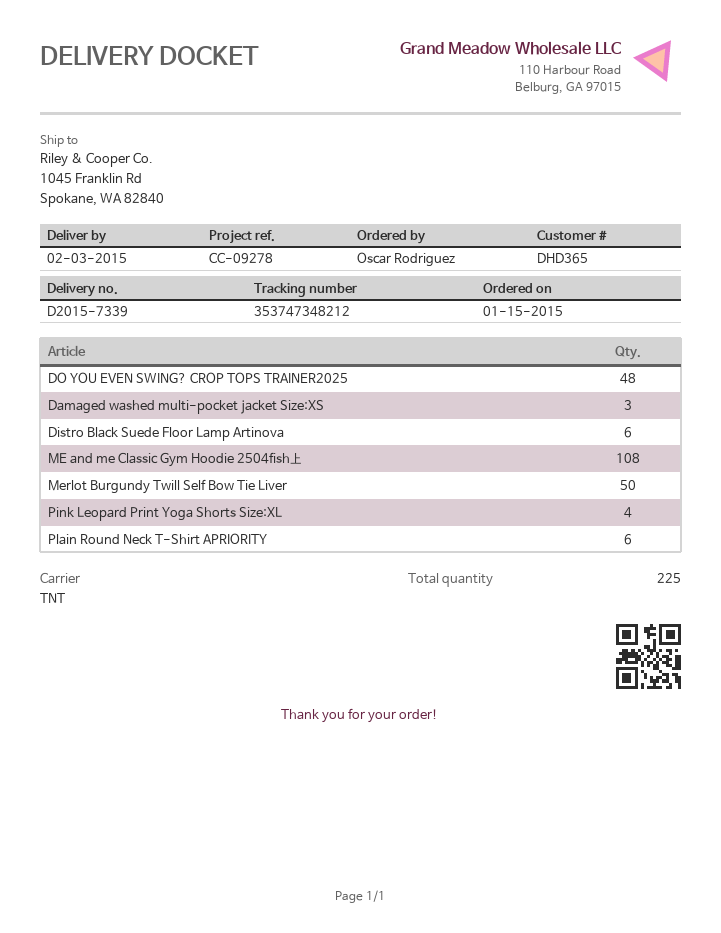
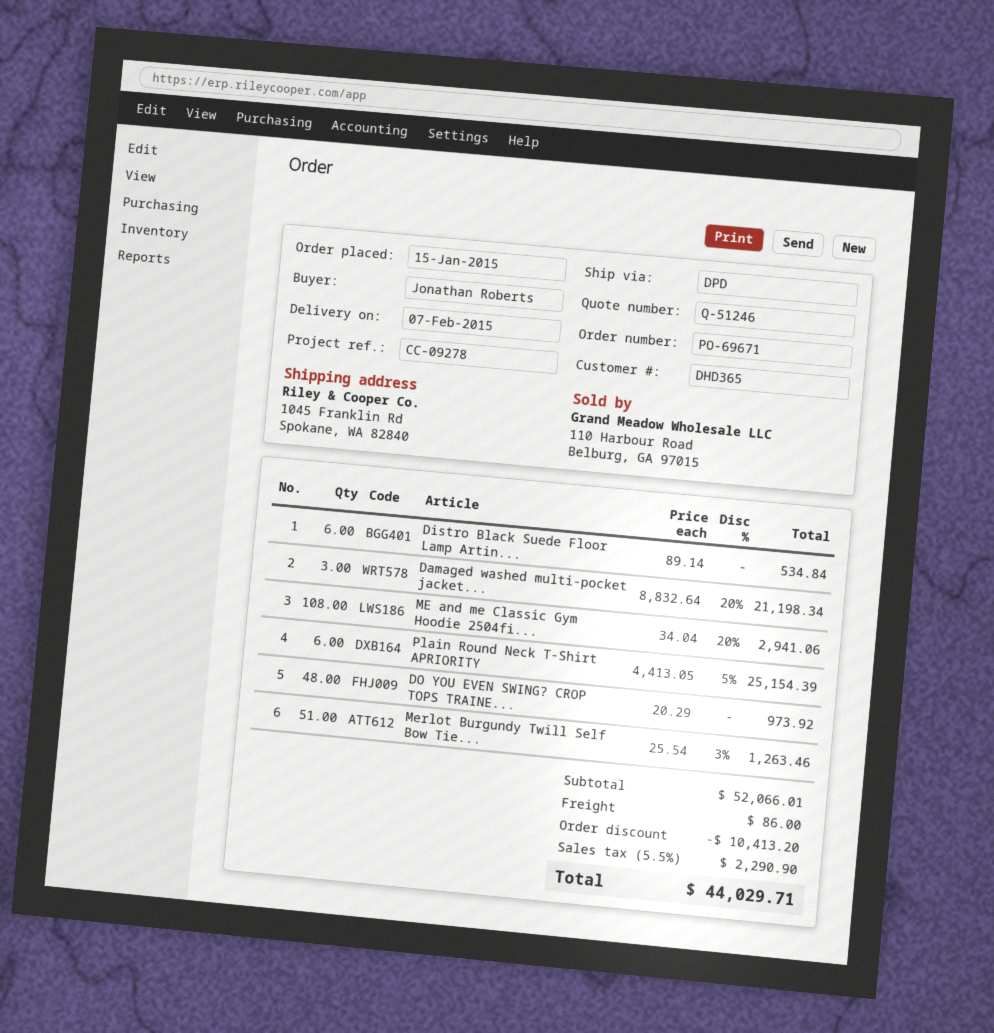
delivery date: 2015-02-03 -> 2015-02-07
ordered by: Oscar Rodriguez -> Jonathan Roberts
shipping method: TNT -> DPD
Merlot Burgundy Twill Self Bow Tie Liver: 50 -> 51
Pink Leopard Print Yoga Shorts Size:XL: 4 -> none

